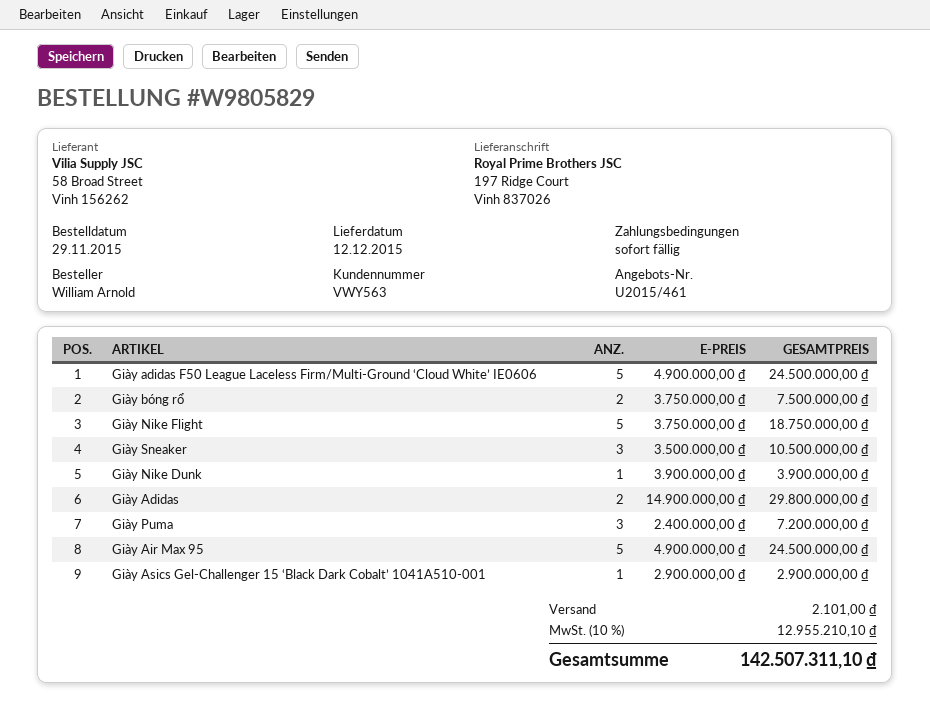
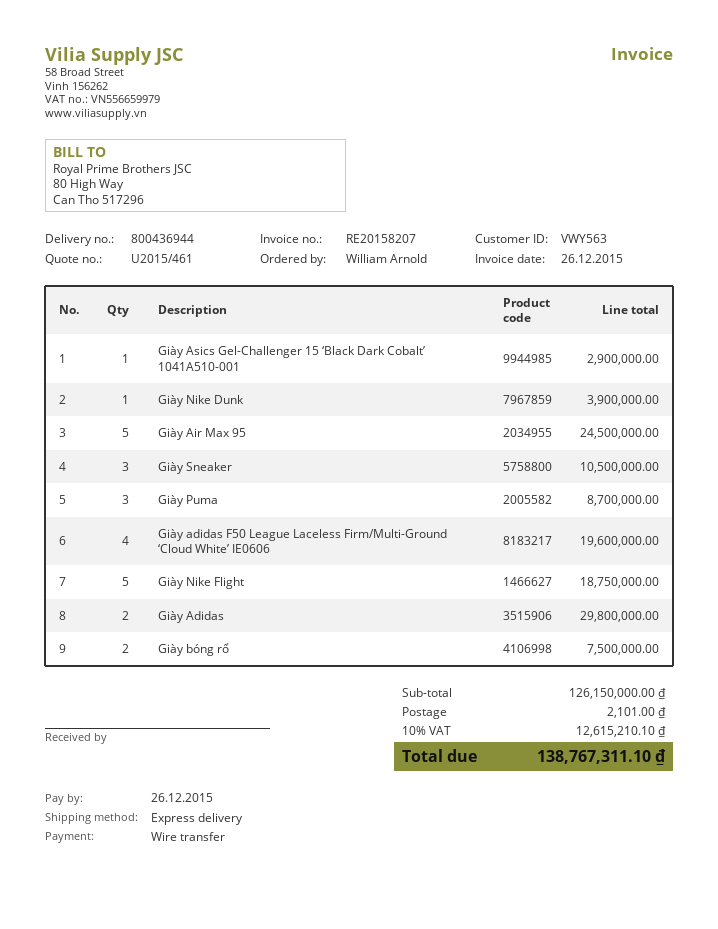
Giày adidas F50 League Laceless Firm/Multi-Ground ‘Cloud White’ IE0606: 5 for 24500000.00 -> 4 for 19600000.00
Giày Puma: 3 for 7200000.00 -> 3 for 8700000.00
tax: 10% = 12955210.10 -> 10% = 12615210.10
total: 142507311.10 -> 138767311.10

